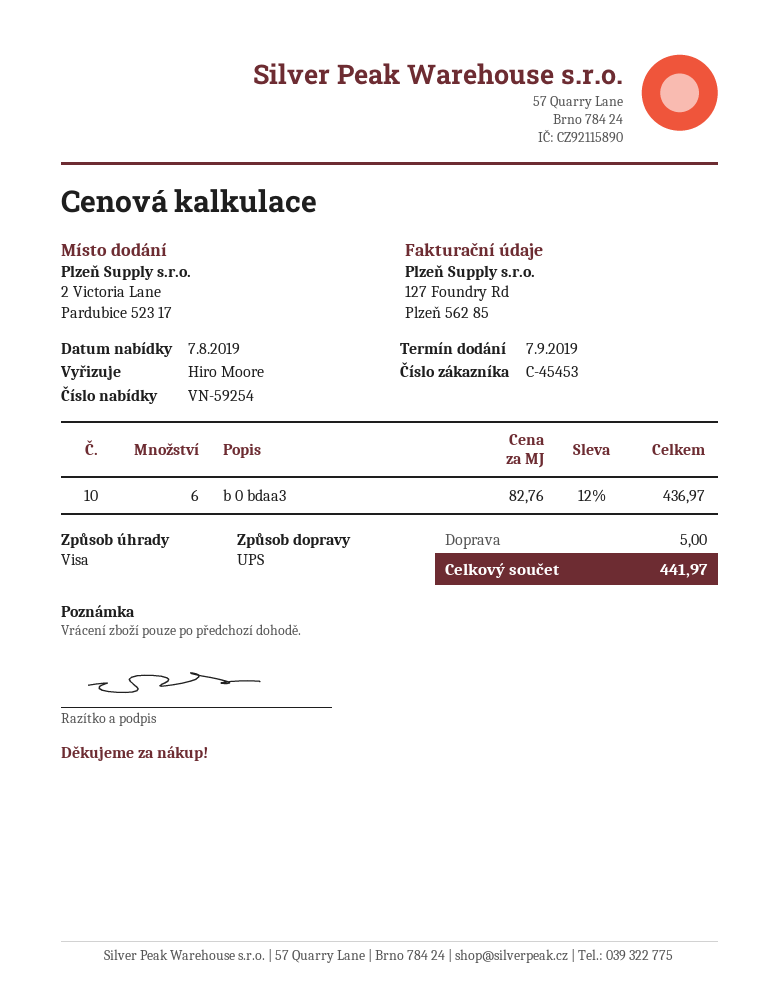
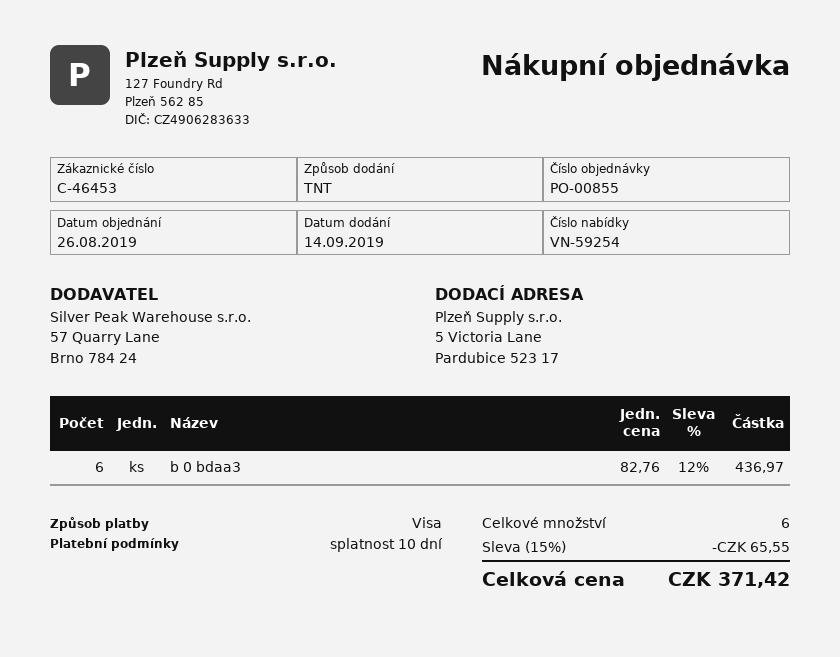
delivery date: 2019-09-07 -> 2019-09-14
customer number: C-45453 -> C-46453
shipping method: UPS -> TNT
ship to: 2 Victoria Lane, Pardubice 523 17 -> 5 Victoria Lane, Pardubice 523 17
discount: none -> 15% = 65.55
shipping: 5.00 -> none
total: 441.97 -> 371.42

